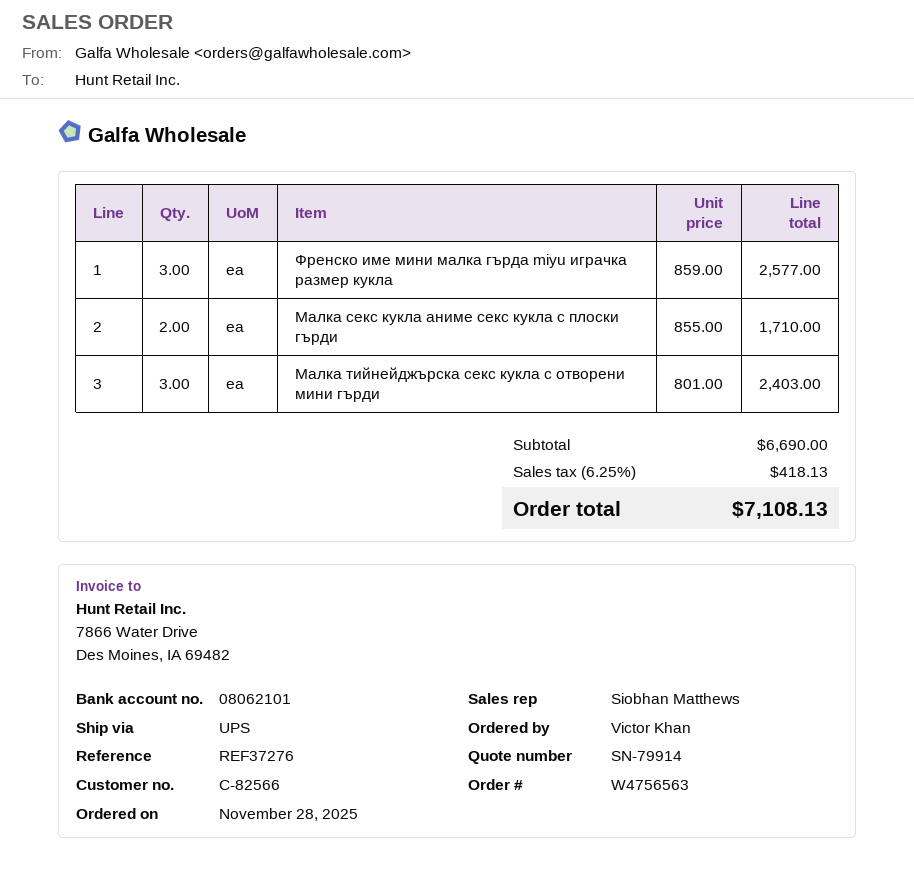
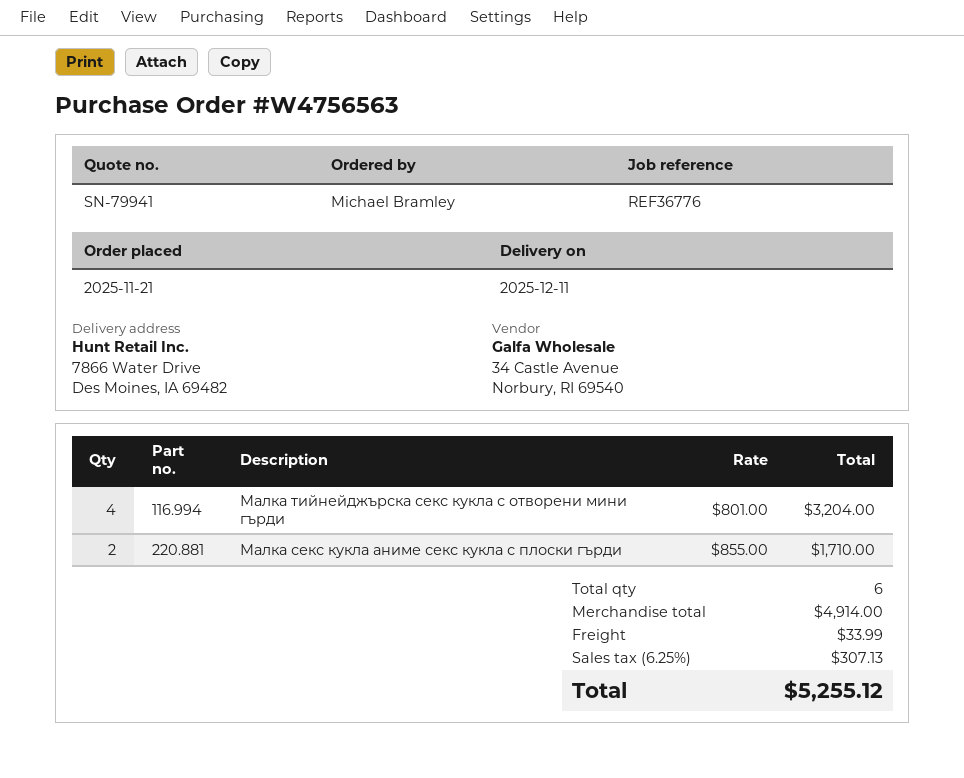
quote number: SN-79914 -> SN-79941
order date: 2025-11-28 -> 2025-11-21
reference: REF37276 -> REF36776
ordered by: Victor Khan -> Michael Bramley
Френско име мини малка гърда miyu играчка размер кукла: 3 x 859.00 = 2577.00 -> none
Малка тийнейджърска секс кукла с отворени мини гърди: 3 x 801.00 = 2403.00 -> 4 x 801.00 = 3204.00
subtotal: 6690.00 -> 4914.00
shipping: none -> 33.99
tax: 6.25% = 418.13 -> 6.25% = 307.13
total: 7108.13 -> 5255.12

